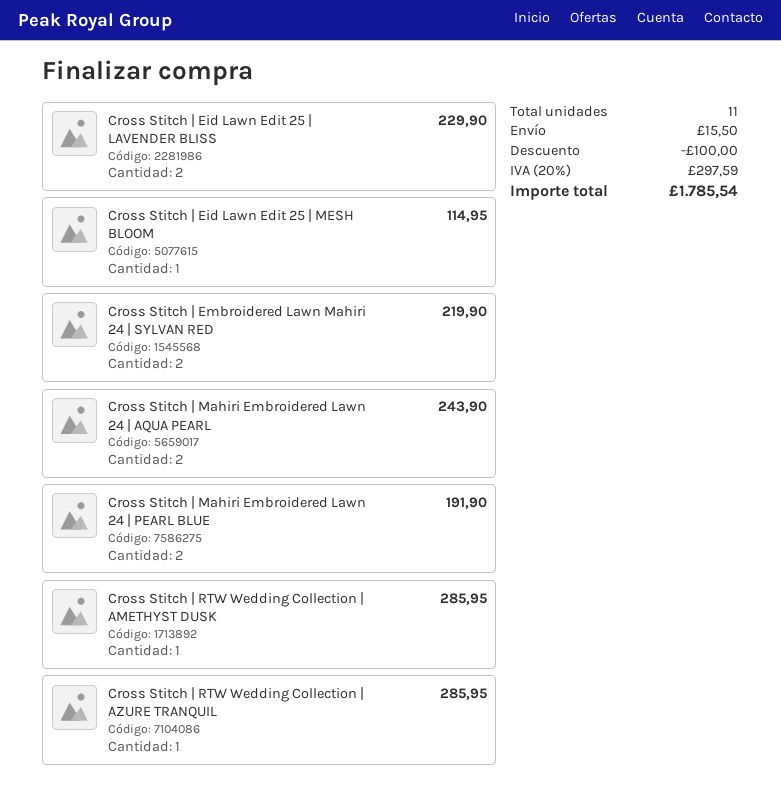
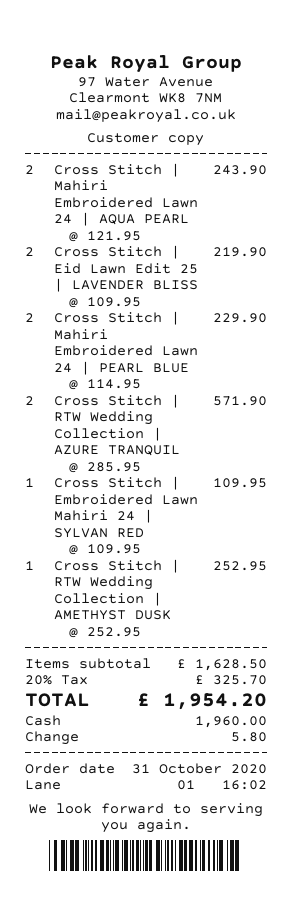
Cross Stitch | Eid Lawn Edit 25 | LAVENDER BLISS: 2 for 229.90 -> 2 for 219.90
Cross Stitch | Eid Lawn Edit 25 | MESH BLOOM: 1 for 114.95 -> none
Cross Stitch | Embroidered Lawn Mahiri 24 | SYLVAN RED: 2 for 219.90 -> 1 for 109.95
Cross Stitch | Mahiri Embroidered Lawn 24 | PEARL BLUE: 2 for 191.90 -> 2 for 229.90
Cross Stitch | RTW Wedding Collection | AMETHYST DUSK: 1 for 285.95 -> 1 for 252.95
Cross Stitch | RTW Wedding Collection | AZURE TRANQUIL: 1 for 285.95 -> 2 for 571.90
discount: 100.00 -> none
shipping: 15.50 -> none
tax: 20% = 297.59 -> 20% = 325.70
total: 1785.54 -> 1954.20

